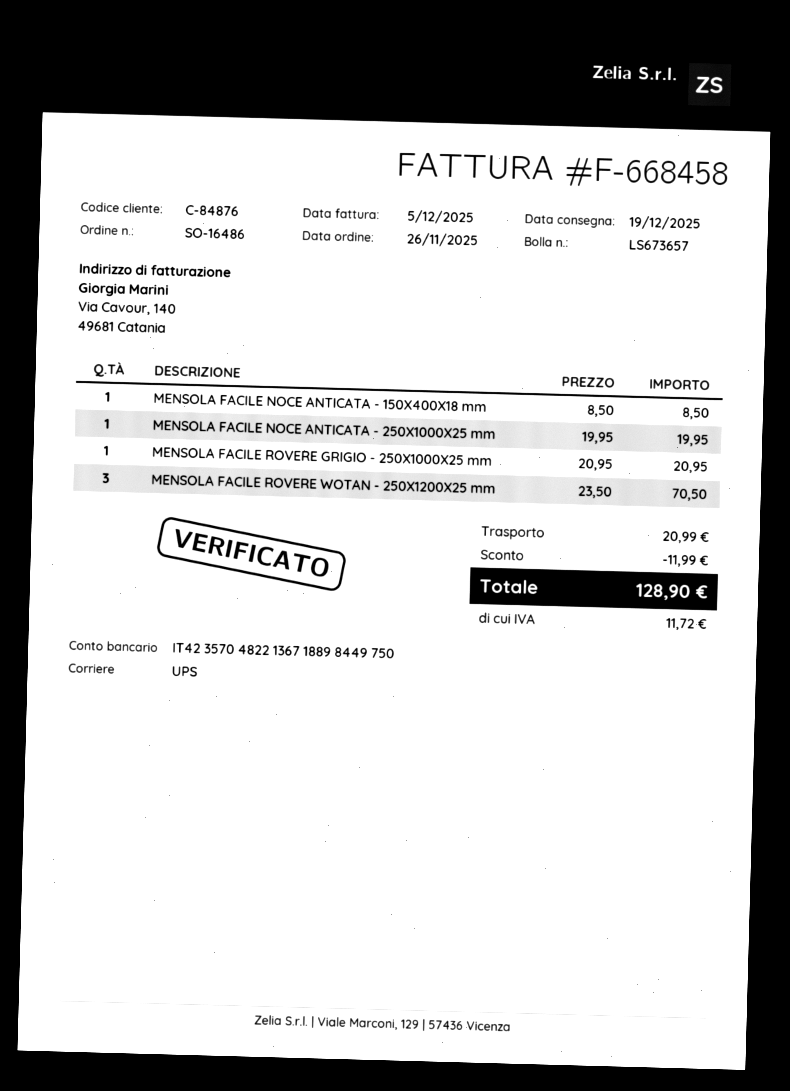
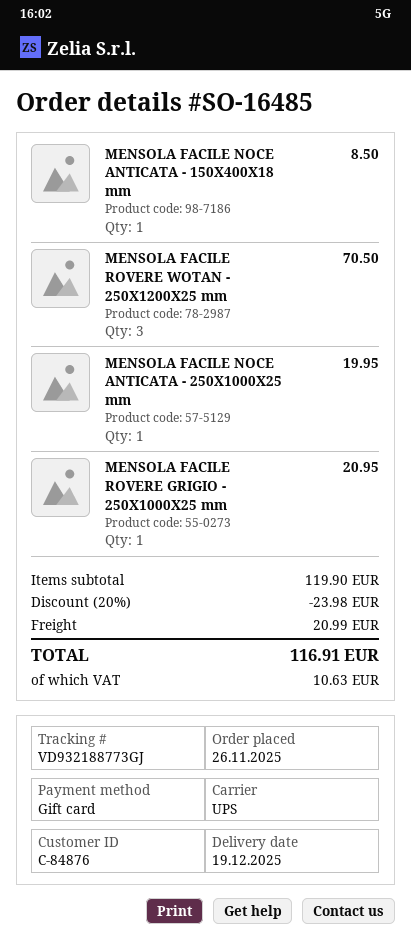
order number: SO-16486 -> SO-16485
discount: 11.99 -> 23.98
tax: 11.72 -> 10.63
total: 128.90 -> 116.91

